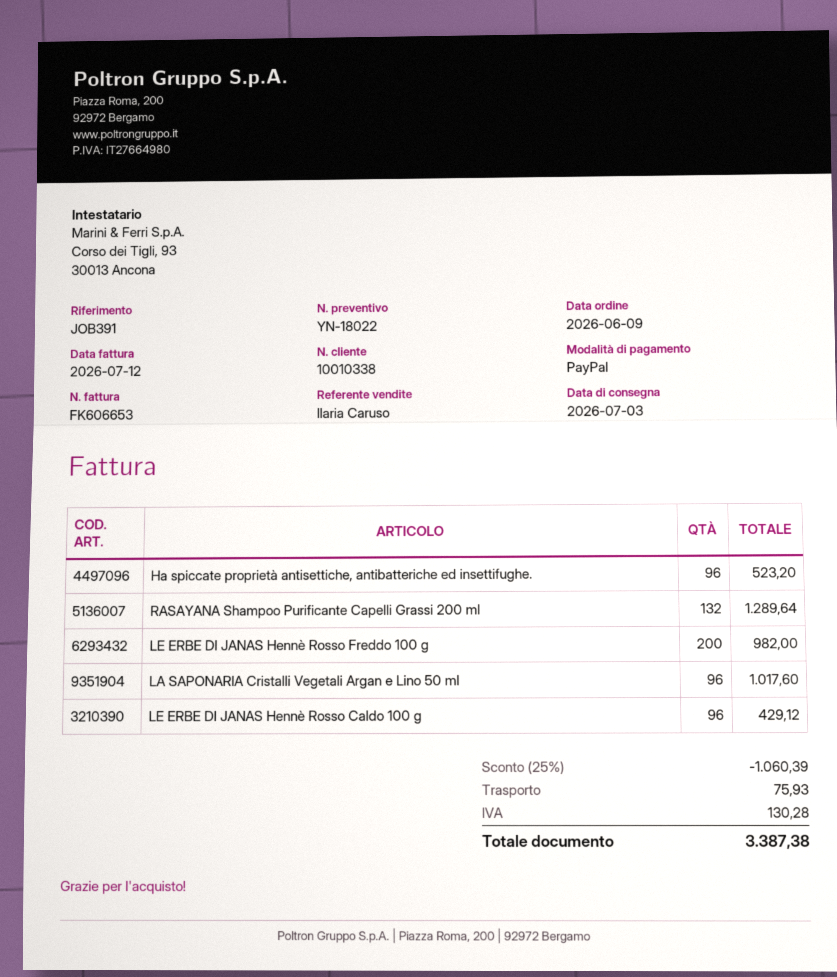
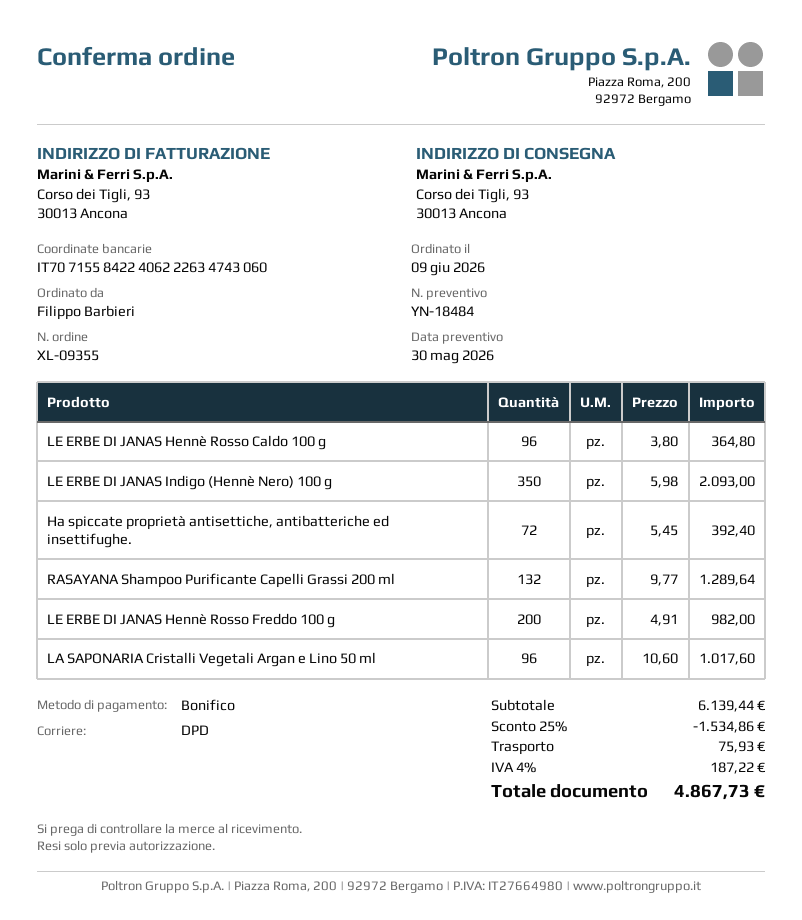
quote number: YN-18022 -> YN-18484
payment method: PayPal -> bank transfer
Ha spiccate proprietà antisettiche, antibatteriche ed insettifughe.: 96 for 523.20 -> 72 for 392.40
LE ERBE DI JANAS Hennè Rosso Caldo 100 g: 96 for 429.12 -> 96 for 364.80
LE ERBE DI JANAS Indigo (Hennè Nero) 100 g: none -> 350 for 2093.00
discount: 25% = 1060.39 -> 25% = 1534.86
tax: 130.28 -> 187.22
total: 3387.38 -> 4867.73

